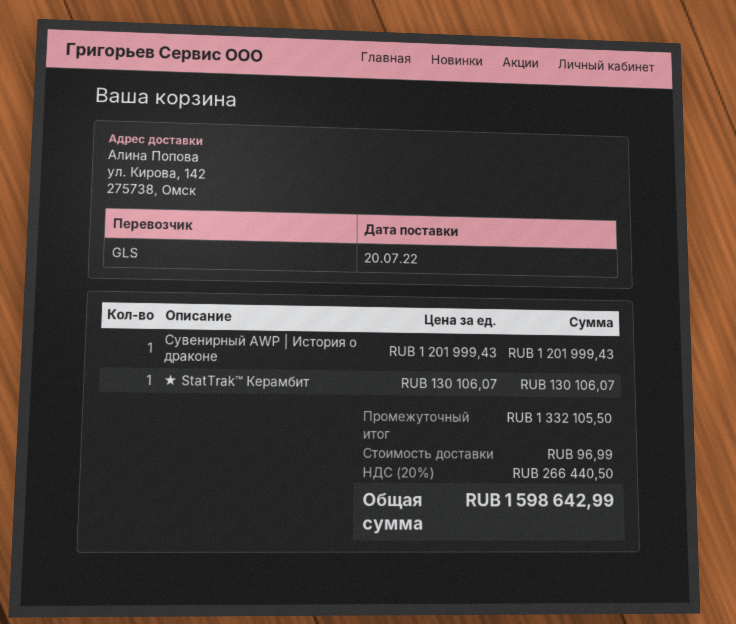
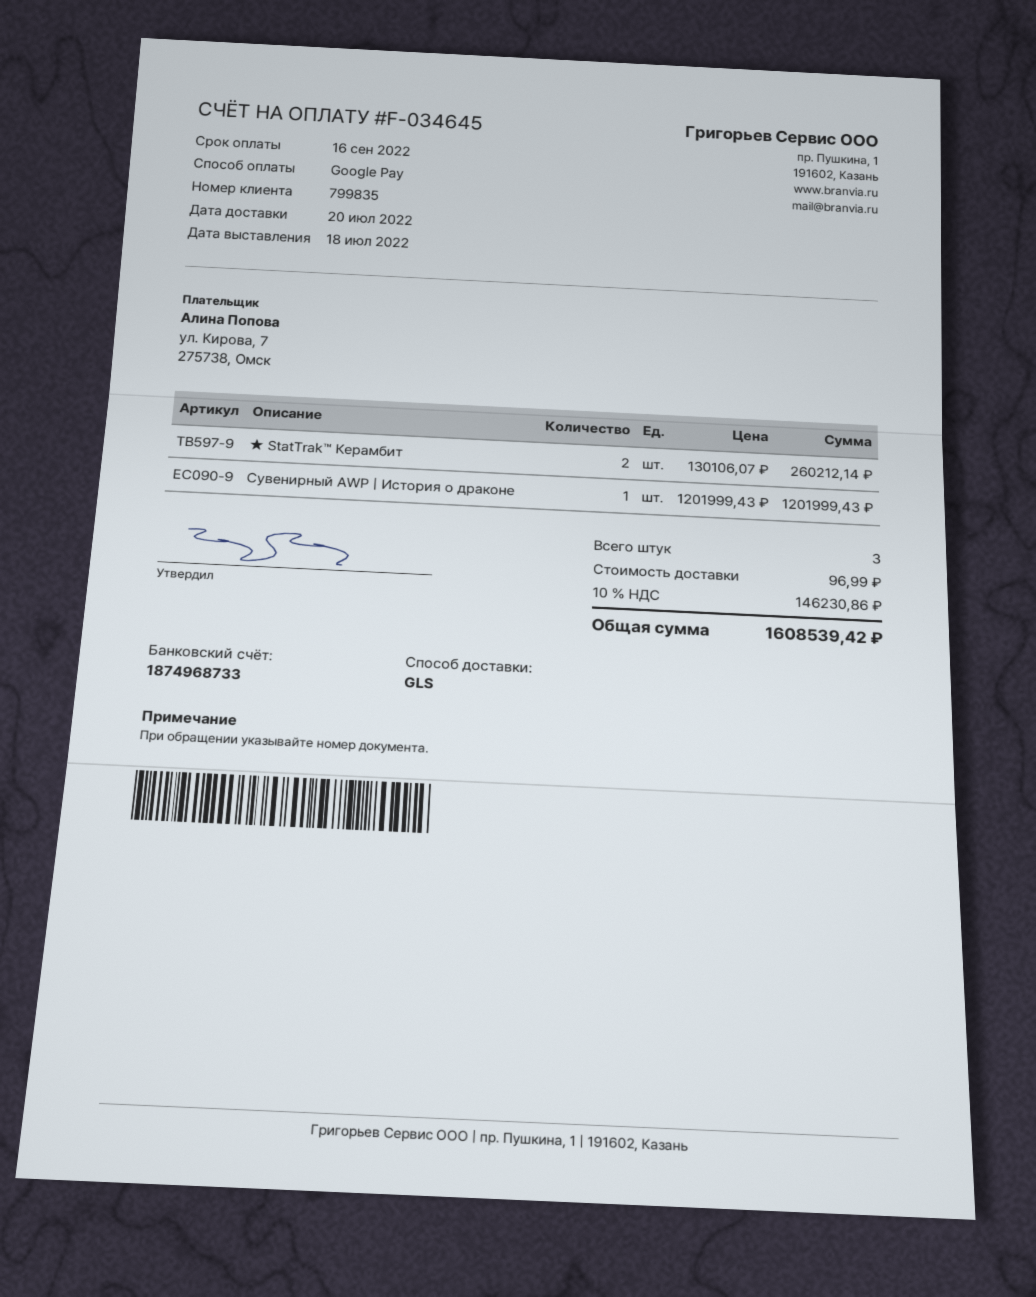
★ StatTrak™ Керамбит: 1 x 130106.07 = 130106.07 -> 2 x 130106.07 = 260212.14
tax: 20% = 266440.50 -> 10% = 146230.86
total: 1598642.99 -> 1608539.42

